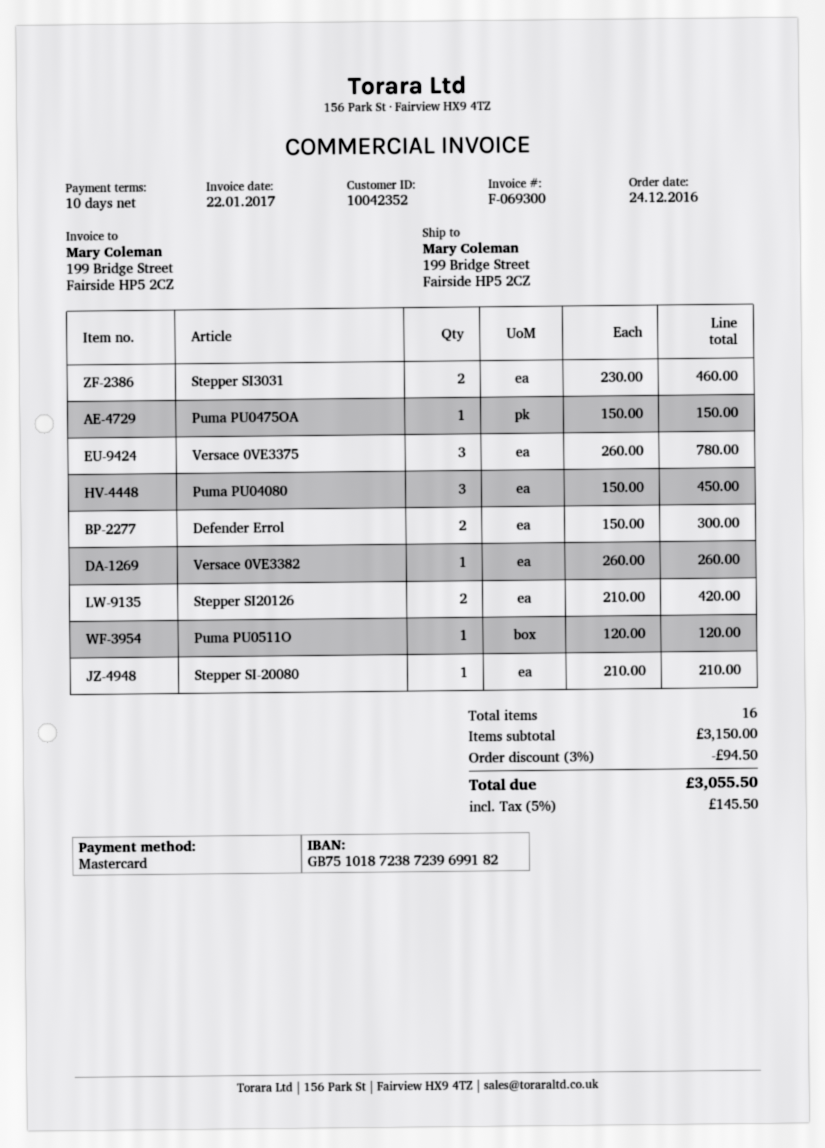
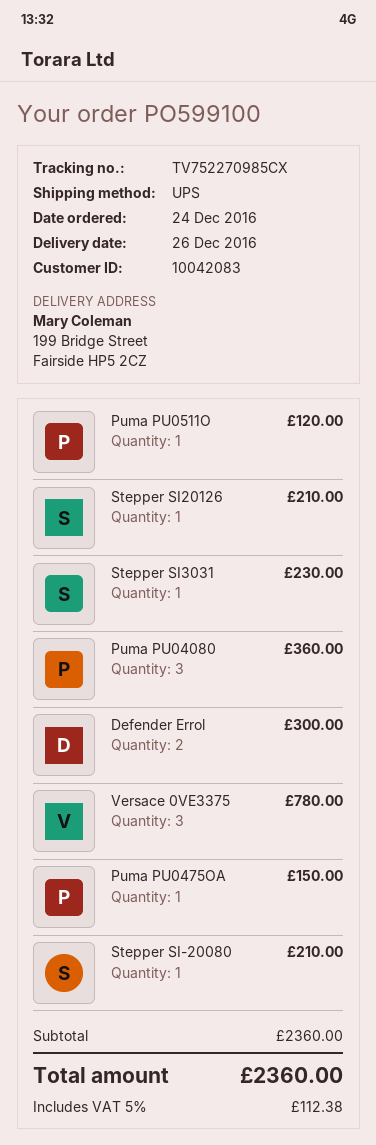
customer number: 10042352 -> 10042083
Stepper SI3031: 2 for 460.00 -> 1 for 230.00
Puma PU04080: 3 for 450.00 -> 3 for 360.00
Versace 0VE3382: 1 for 260.00 -> none
Stepper SI20126: 2 for 420.00 -> 1 for 210.00
subtotal: 3150.00 -> 2360.00
discount: 3% = 94.50 -> none
tax: 5% = 145.50 -> 5% = 112.38
total: 3055.50 -> 2360.00

